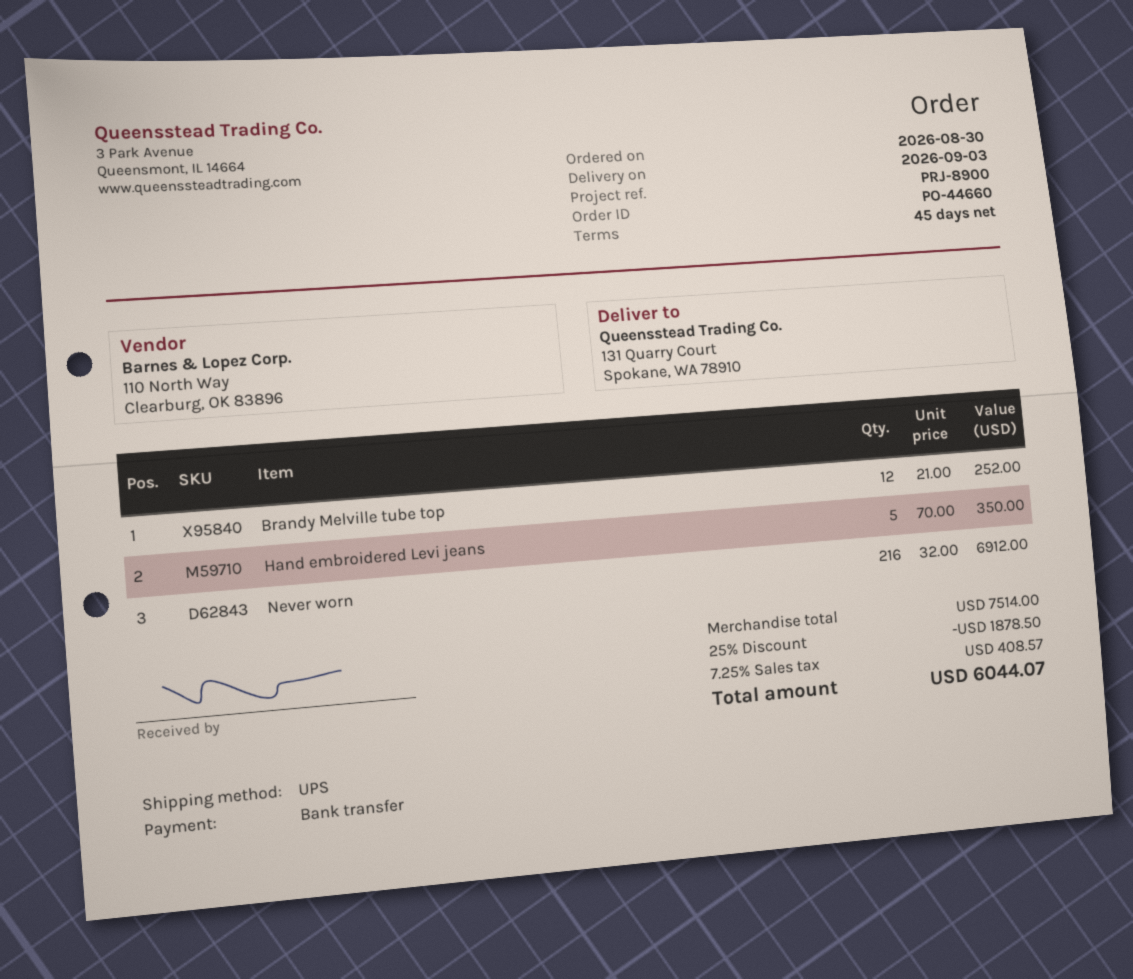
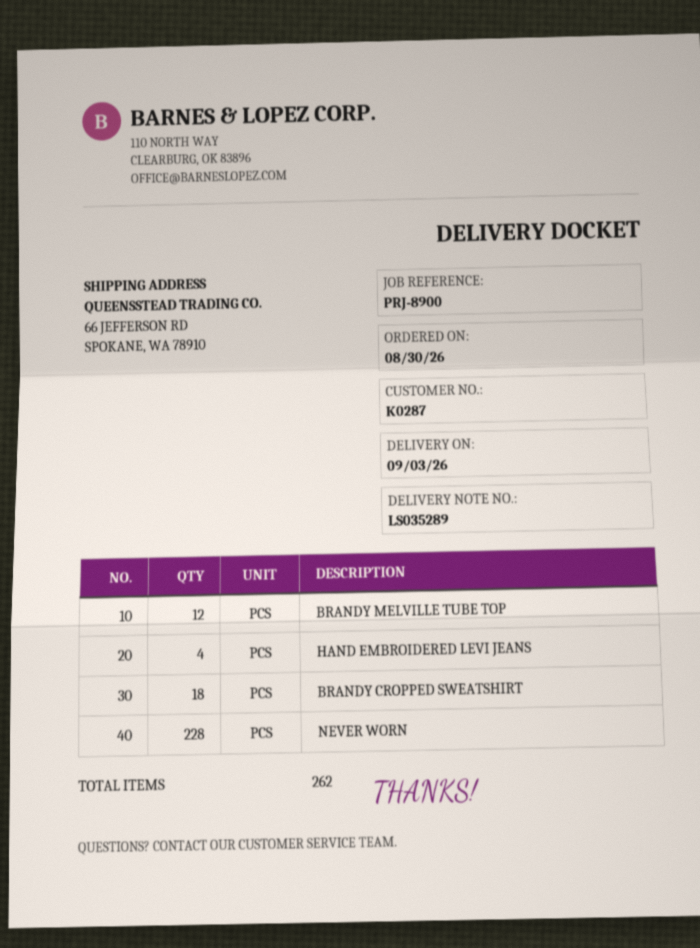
ship to: 131 Quarry Court, Spokane, WA 78910 -> 66 JEFFERSON RD, SPOKANE, WA 78910
Hand embroidered Levi jeans: 5 -> 4
Never worn: 216 -> 228
BRANDY CROPPED SWEATSHIRT: none -> 18

